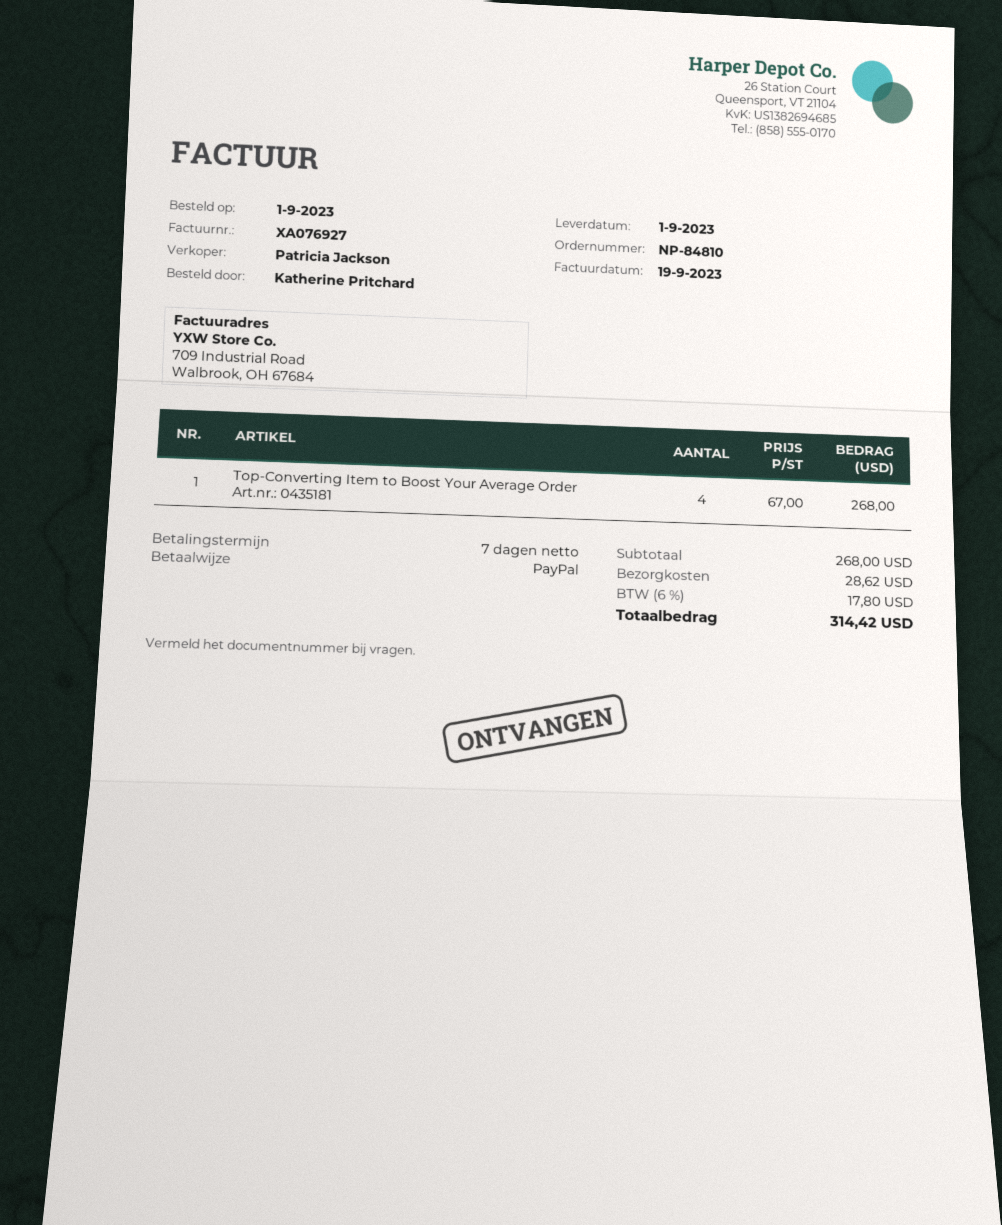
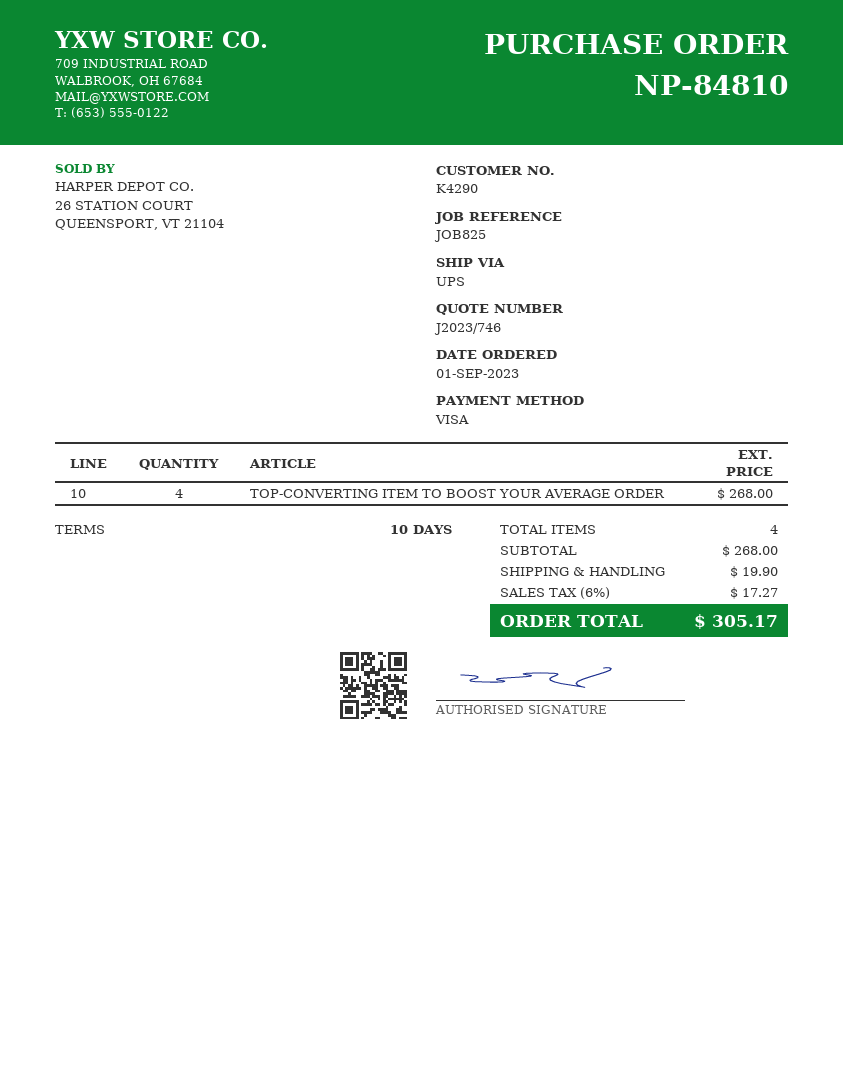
payment terms: 7 days -> 10 days
payment method: PayPal -> Visa
shipping: 28.62 -> 19.90
tax: 6% = 17.80 -> 6% = 17.27
total: 314.42 -> 305.17

